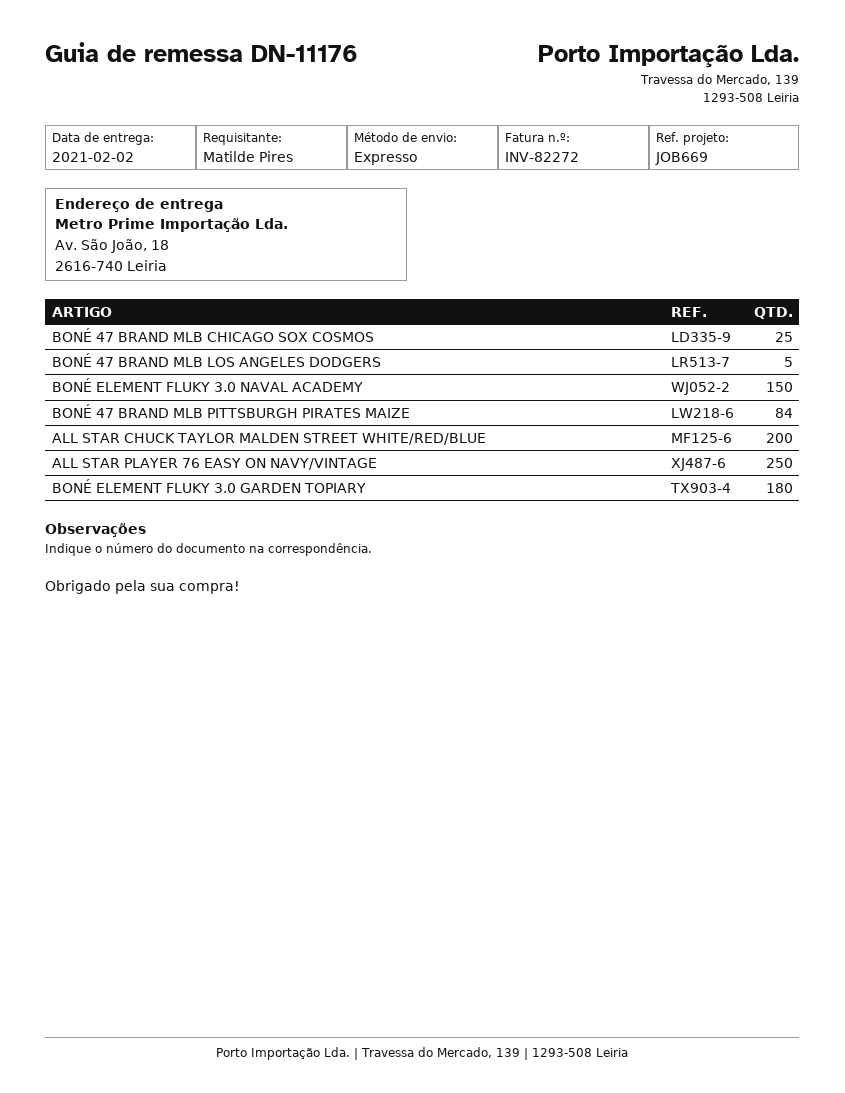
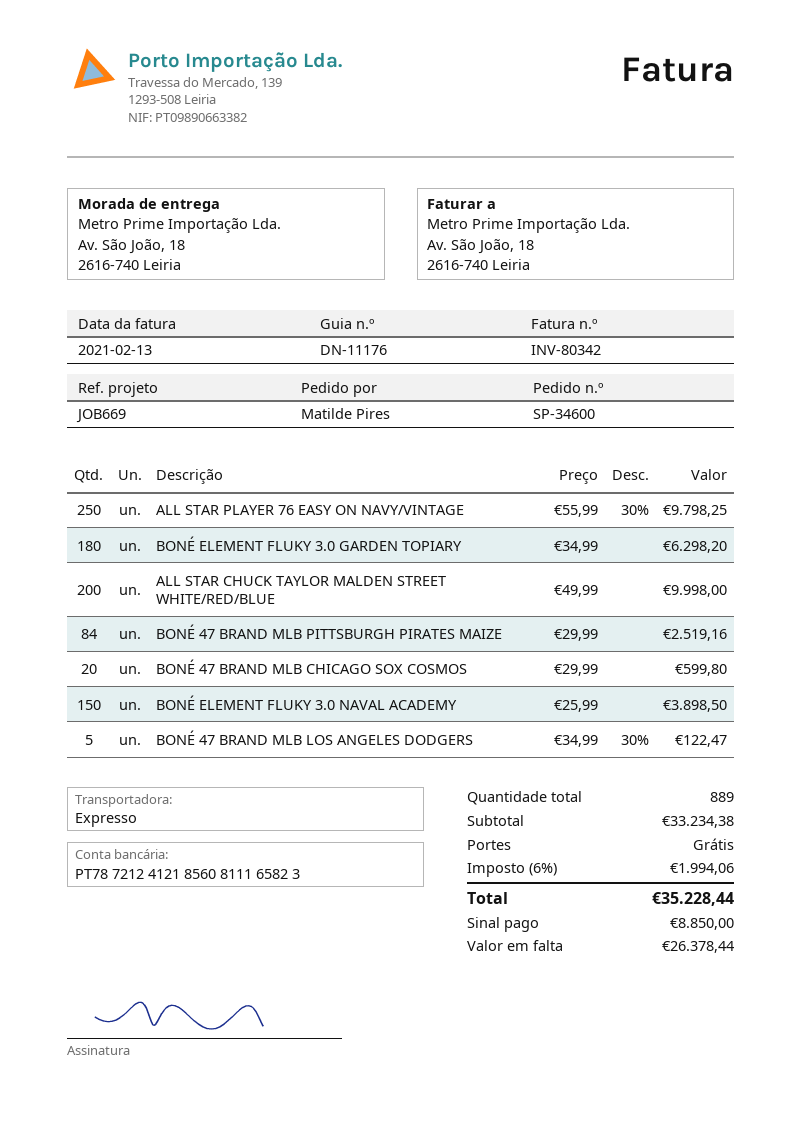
invoice number: INV-82272 -> INV-80342
BONÉ 47 BRAND MLB CHICAGO SOX COSMOS: 25 -> 20

